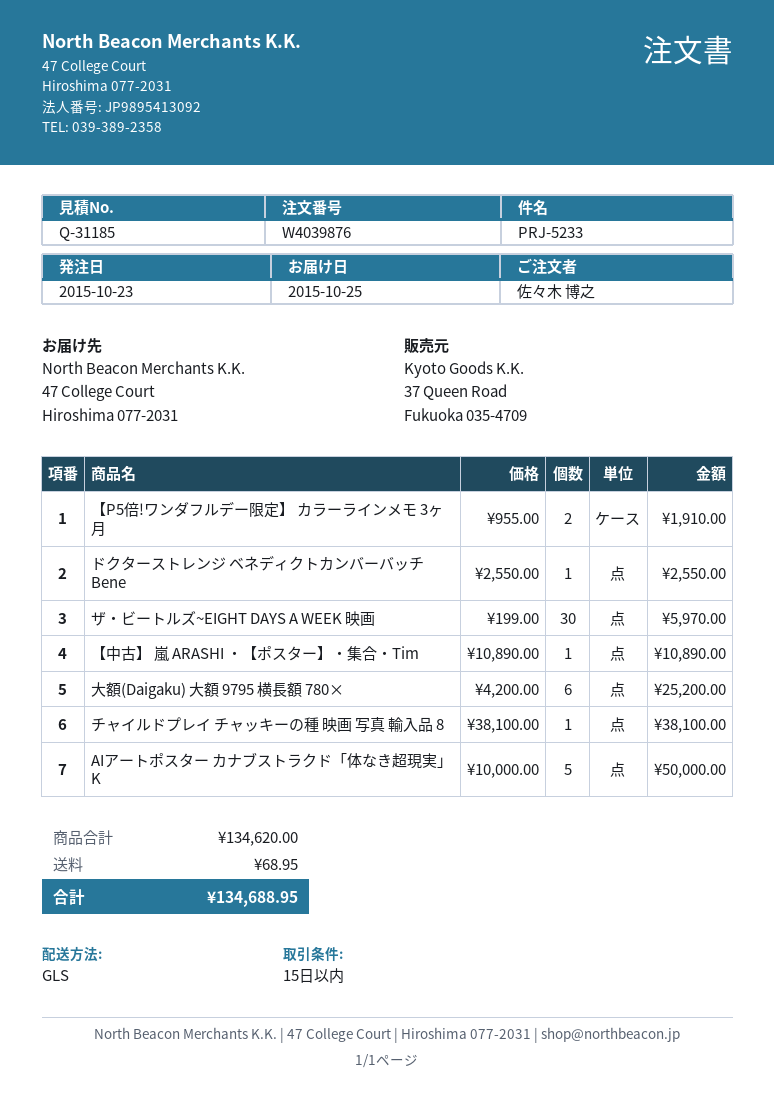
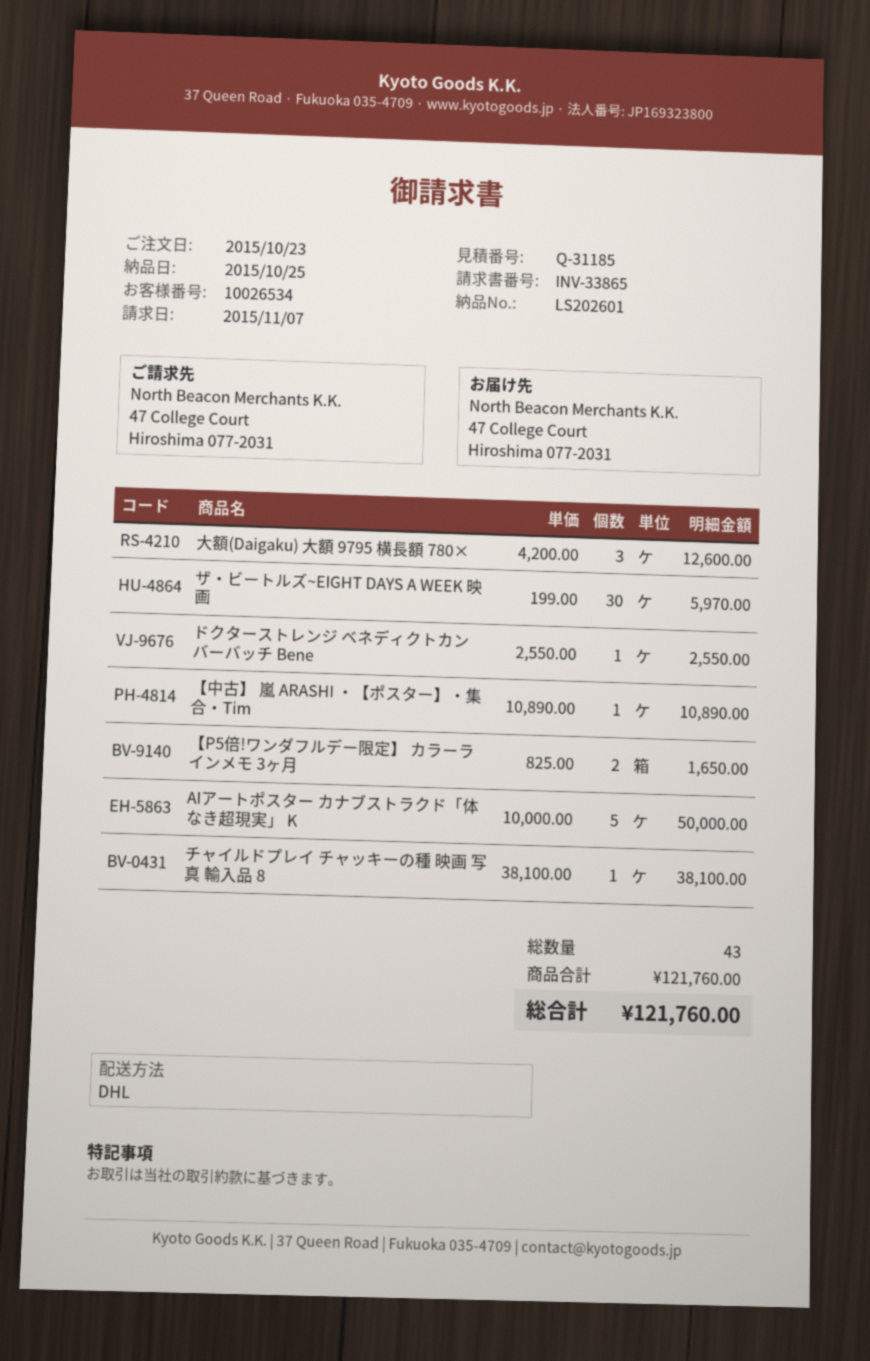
shipping method: GLS -> DHL
【P5倍!ワンダフルデー限定】 カラーラインメモ 3ヶ月: 2 x 955.00 = 1910.00 -> 2 x 825.00 = 1650.00
大額(Daigaku) 大額 9795 横長額 780×: 6 x 4200.00 = 25200.00 -> 3 x 4200.00 = 12600.00
subtotal: 134620.00 -> 121760.00
shipping: 68.95 -> none
total: 134688.95 -> 121760.00

